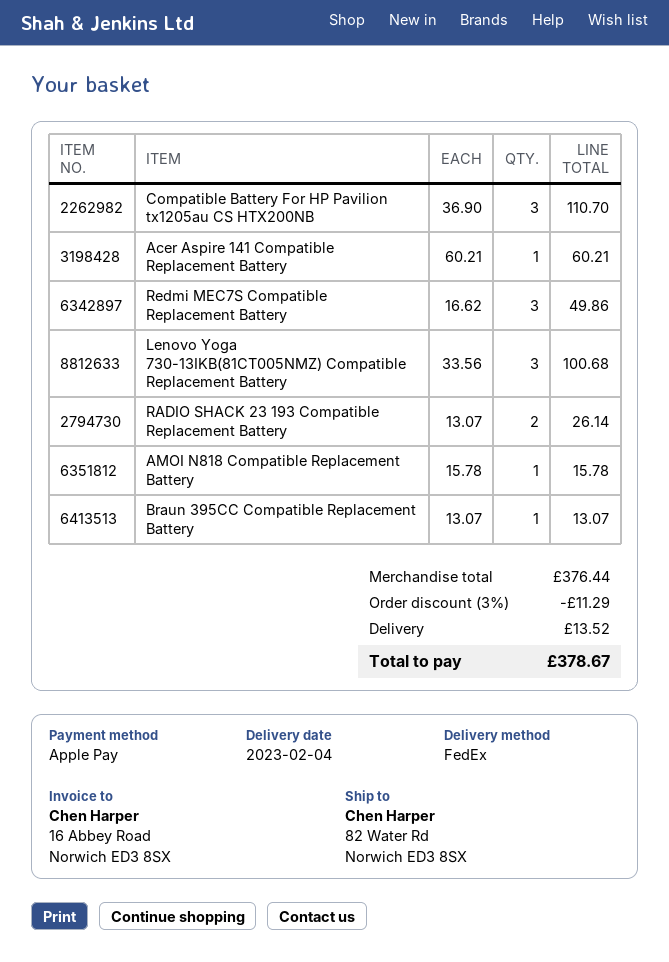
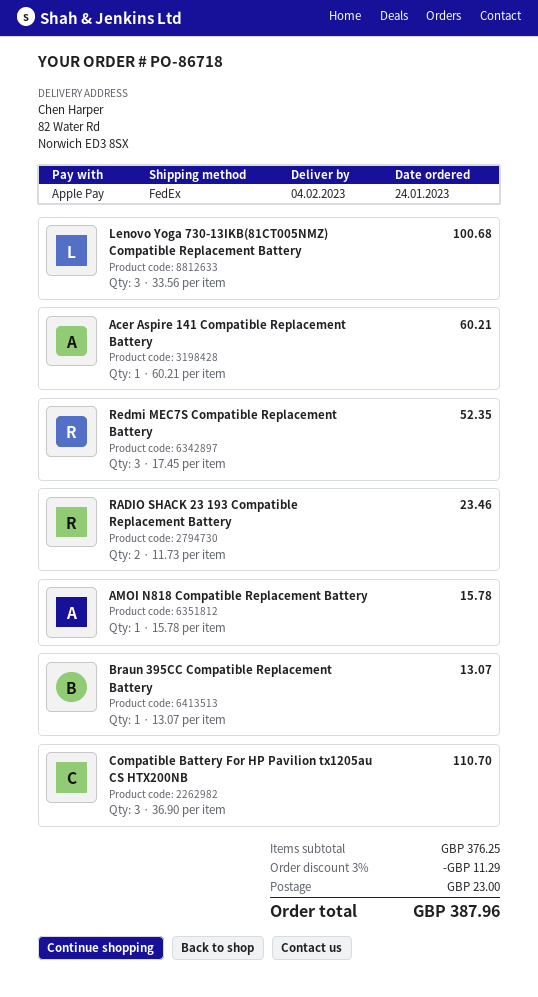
Redmi MEC7S Compatible Replacement Battery: 3 x 16.62 = 49.86 -> 3 x 17.45 = 52.35
RADIO SHACK 23 193 Compatible Replacement Battery: 2 x 13.07 = 26.14 -> 2 x 11.73 = 23.46
subtotal: 376.44 -> 376.25
shipping: 13.52 -> 23.00
total: 378.67 -> 387.96

